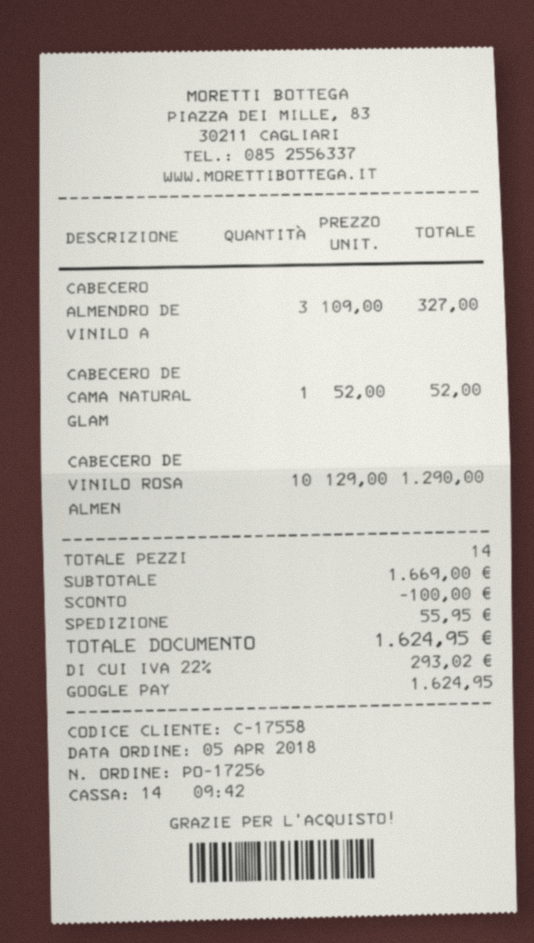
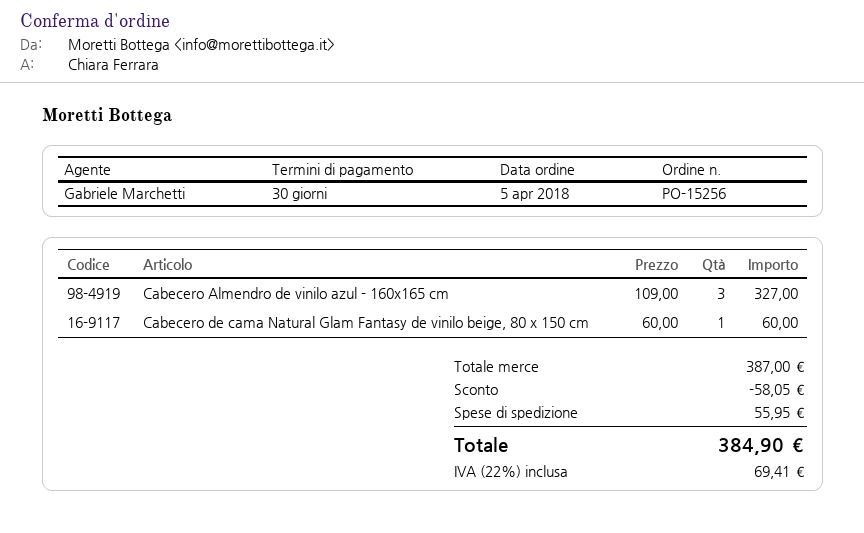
order number: PO-17256 -> PO-15256
CABECERO DE CAMA NATURAL GLAM: 1 x 52.00 = 52.00 -> 1 x 60.00 = 60.00
CABECERO DE VINILO ROSA ALMEN: 10 x 129.00 = 1290.00 -> none
subtotal: 1669.00 -> 387.00
discount: 100.00 -> 58.05
tax: 22% = 293.02 -> 22% = 69.41
total: 1624.95 -> 384.90

